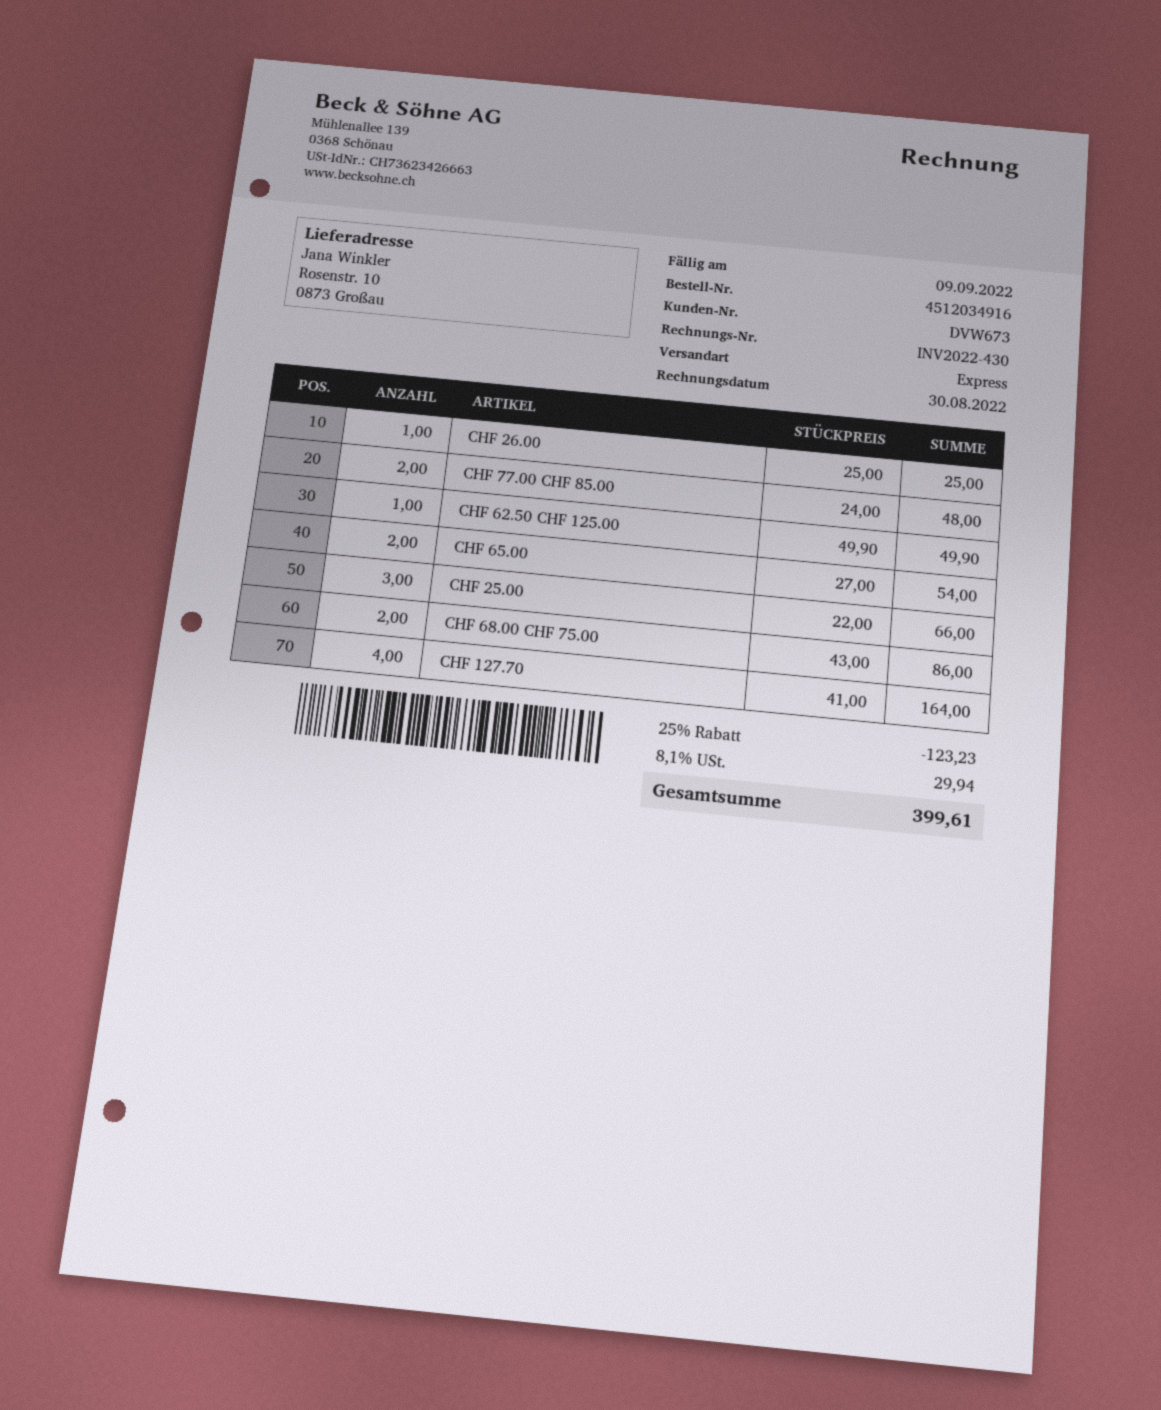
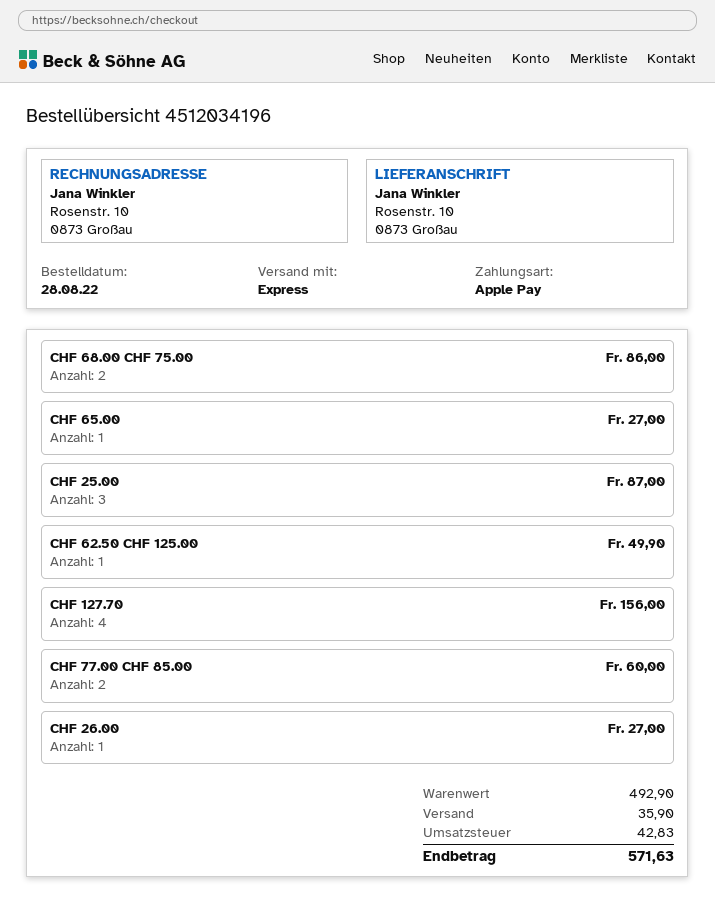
order number: 4512034916 -> 4512034196
CHF 26.00: 1 for 25.00 -> 1 for 27.00
CHF 77.00 CHF 85.00: 2 for 48.00 -> 2 for 60.00
CHF 65.00: 2 for 54.00 -> 1 for 27.00
CHF 25.00: 3 for 66.00 -> 3 for 87.00
CHF 127.70: 4 for 164.00 -> 4 for 156.00
discount: 25% = 123.23 -> none
shipping: none -> 35.90
tax: 29.94 -> 42.83
total: 399.61 -> 571.63

